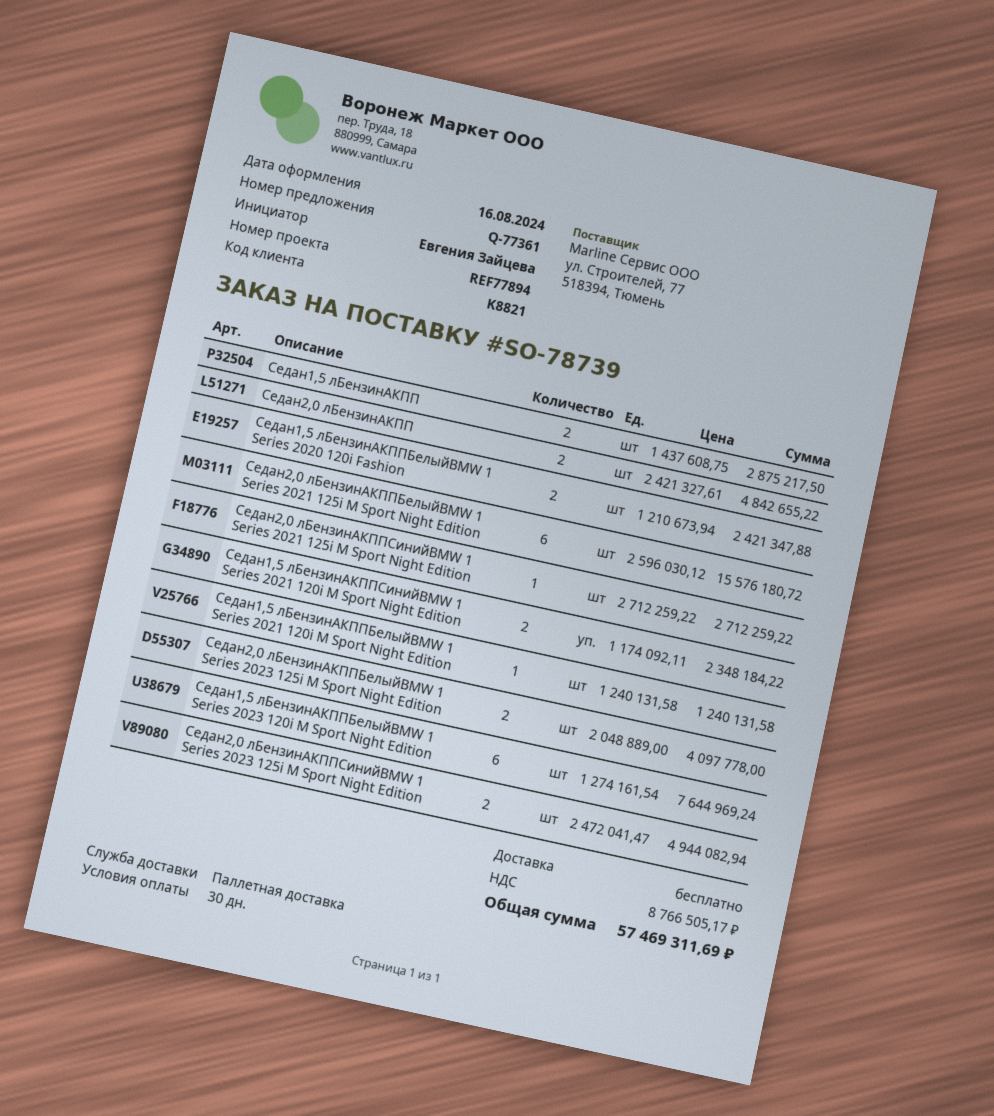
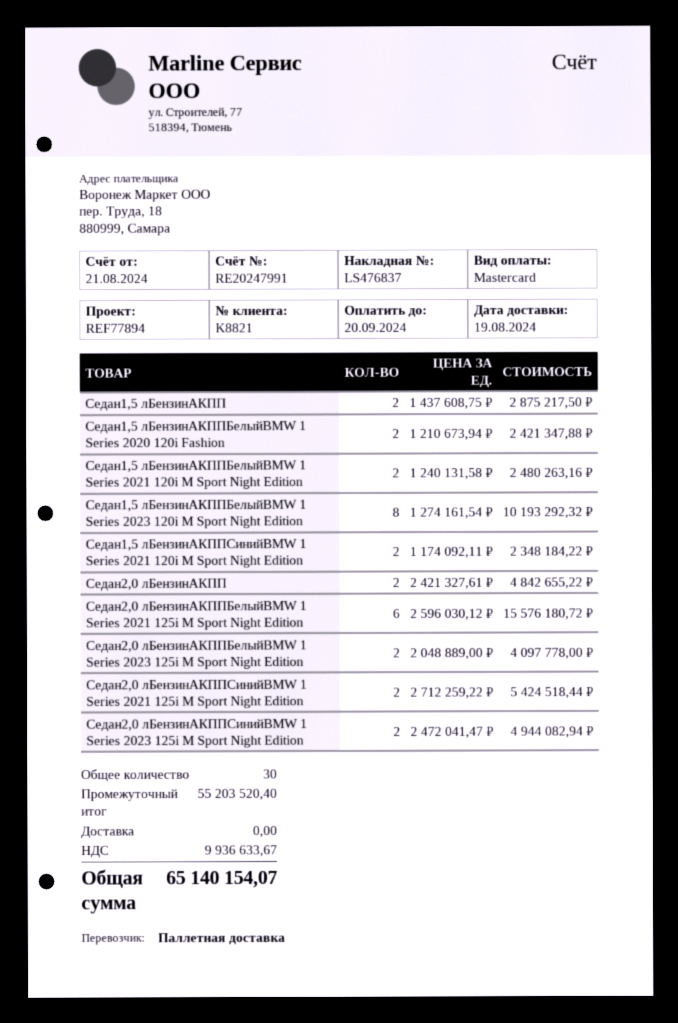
Седан2,0 лБензинАКППСинийBMW 1 Series 2021 125i M Sport Night Edition: 1 x 2712259.22 = 2712259.22 -> 2 x 2712259.22 = 5424518.44
Седан1,5 лБензинАКППБелыйBMW 1 Series 2021 120i M Sport Night Edition: 1 x 1240131.58 = 1240131.58 -> 2 x 1240131.58 = 2480263.16
Седан1,5 лБензинАКППБелыйBMW 1 Series 2023 120i M Sport Night Edition: 6 x 1274161.54 = 7644969.24 -> 8 x 1274161.54 = 10193292.32
tax: 8766505.17 -> 9936633.67
total: 57469311.69 -> 65140154.07

